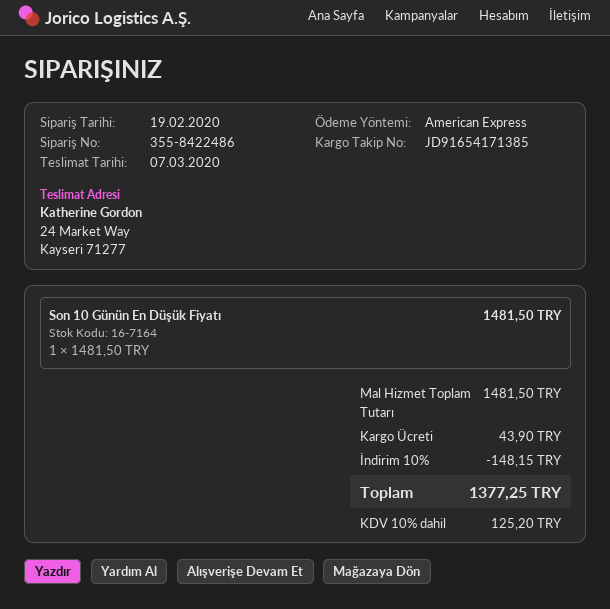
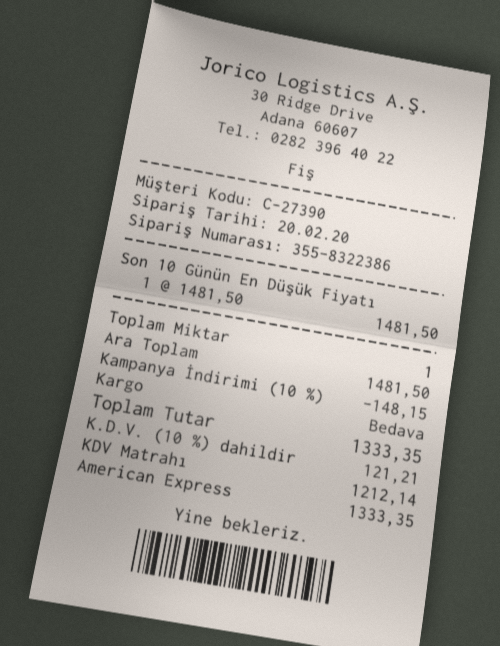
order number: 355-8422486 -> 355-8322386
order date: 2020-02-19 -> 2020-02-20
shipping: 43.90 -> 0.00
tax: 10% = 125.20 -> 10% = 121.21
total: 1377.25 -> 1333.35

